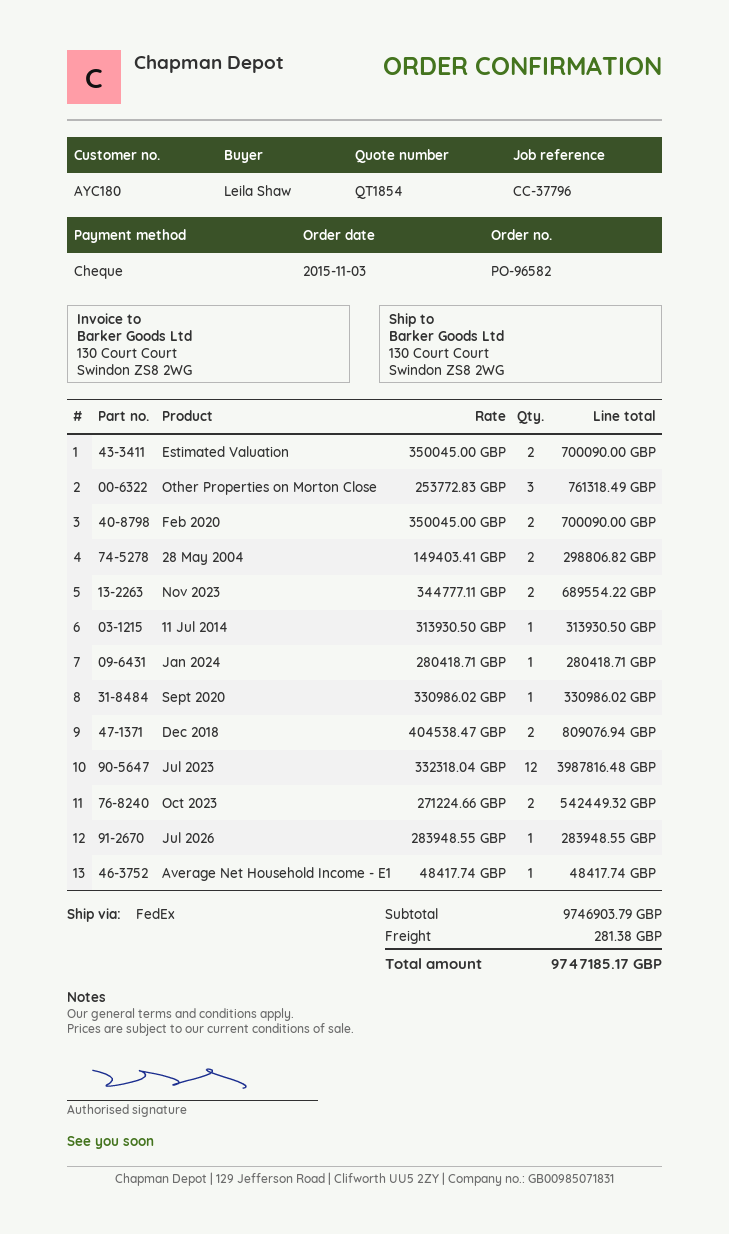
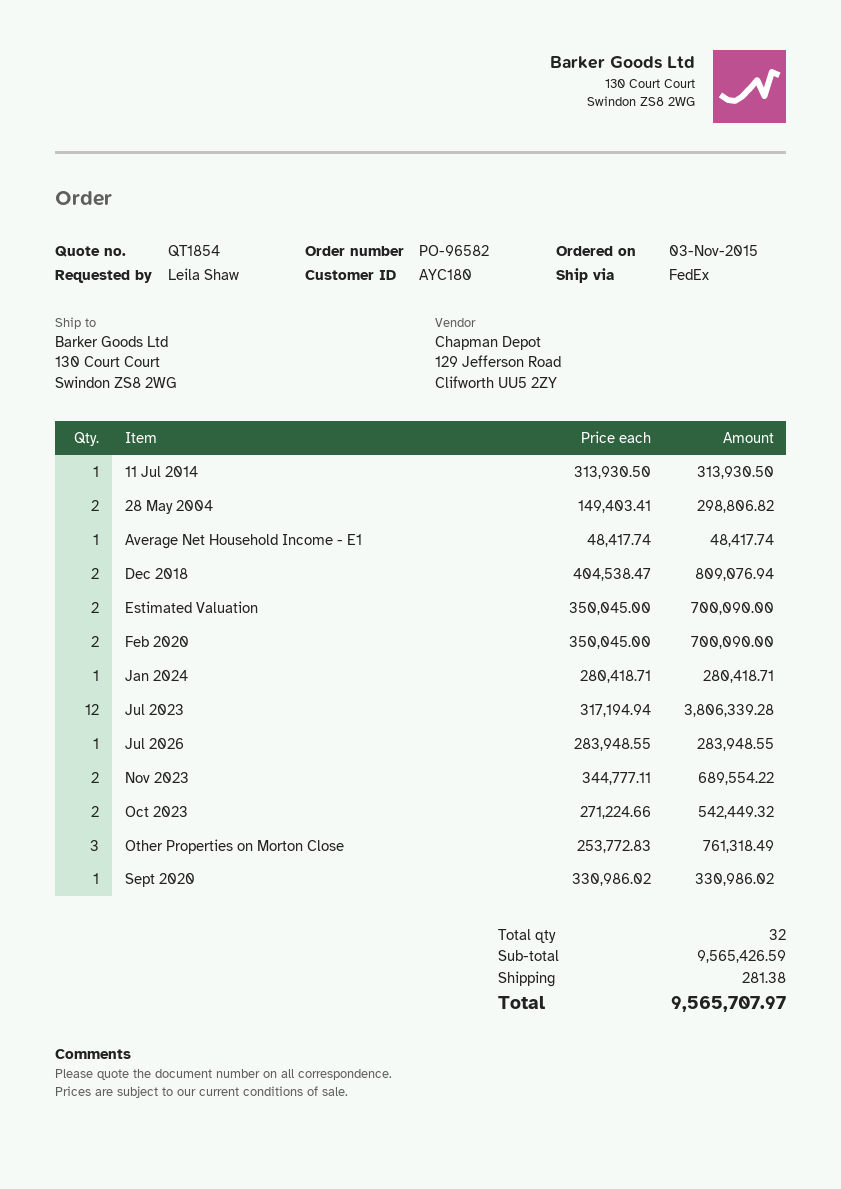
Jul 2023: 12 x 332318.04 = 3987816.48 -> 12 x 317194.94 = 3806339.28
subtotal: 9746903.79 -> 9565426.59
total: 9747185.17 -> 9565707.97

